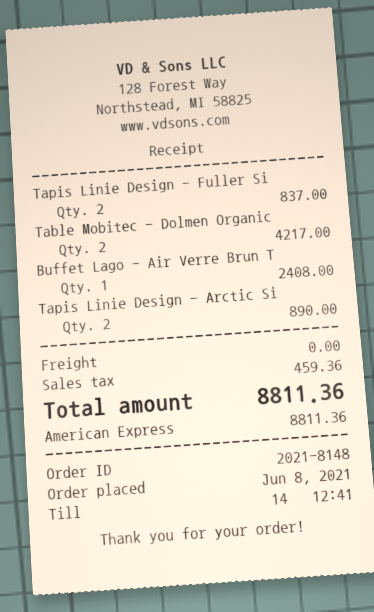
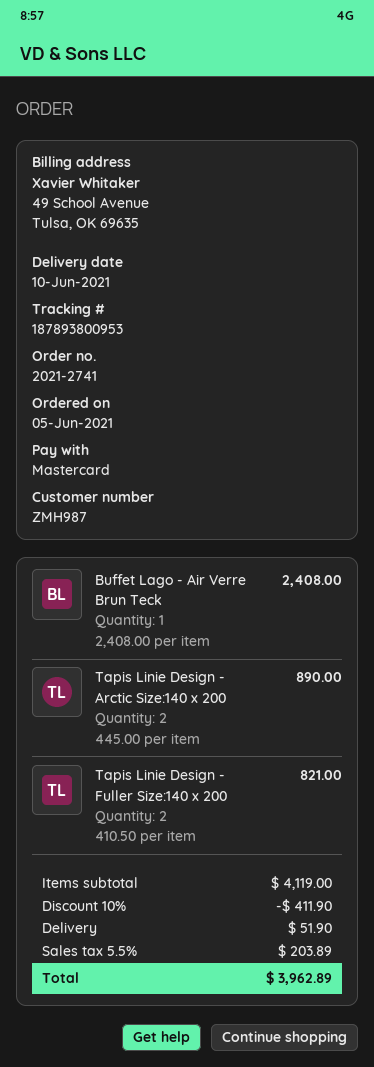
order number: 2021-8148 -> 2021-2741
order date: 2021-06-08 -> 2021-06-05
payment method: American Express -> Mastercard
Tapis Linie Design - Fuller Si: 2 for 837.00 -> 2 for 821.00
Table Mobitec - Dolmen Organic: 2 for 4217.00 -> none
discount: none -> 10% = 411.90
shipping: 0.00 -> 51.90
tax: 459.36 -> 203.89
total: 8811.36 -> 3962.89

